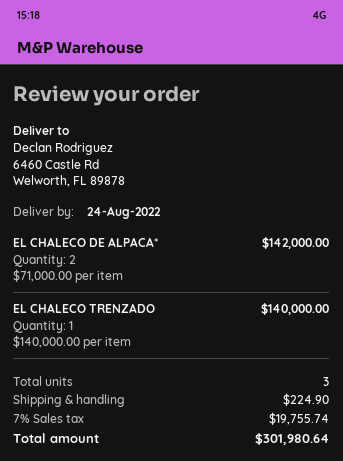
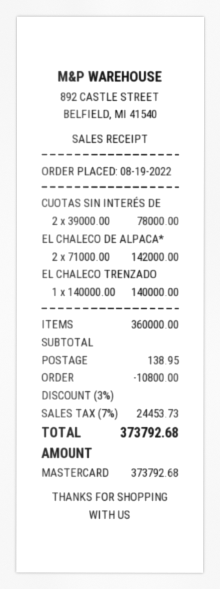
CUOTAS SIN INTERÉS DE: none -> 2 x 39000.00 = 78000.00
discount: none -> 3% = 10800.00
shipping: 224.90 -> 138.95
tax: 7% = 19755.74 -> 7% = 24453.73
total: 301980.64 -> 373792.68

